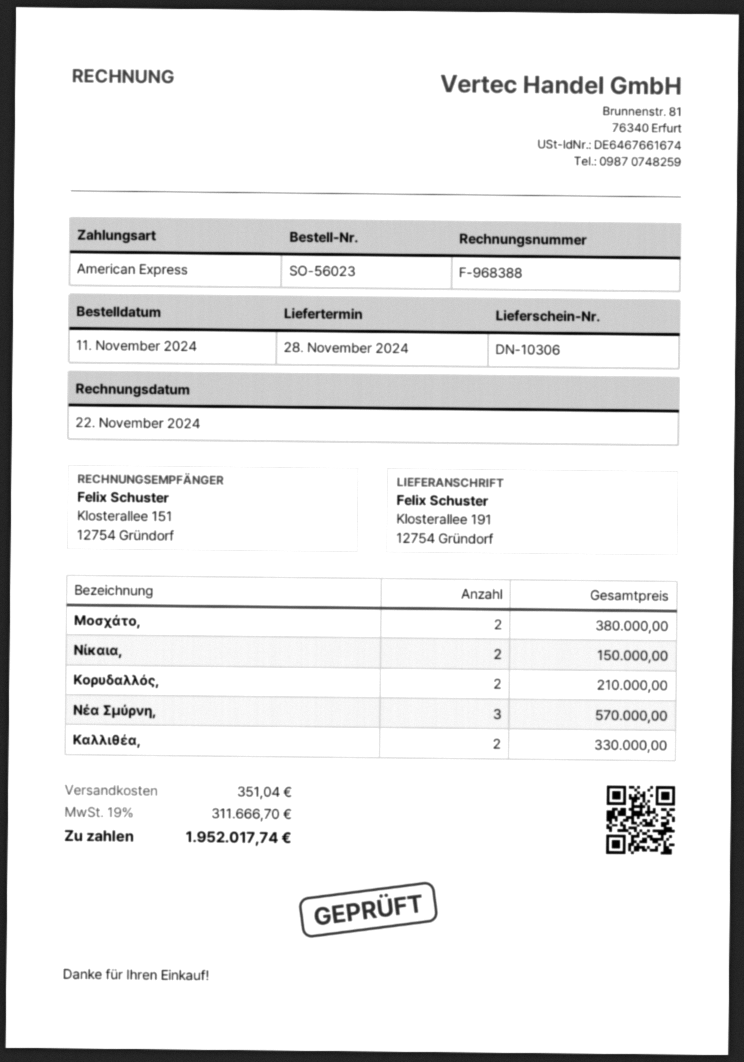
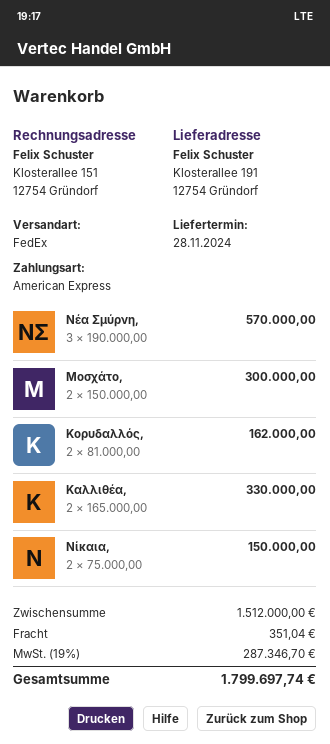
Μοσχάτο,: 2 for 380000.00 -> 2 for 300000.00
Κορυδαλλός,: 2 for 210000.00 -> 2 for 162000.00
tax: 19% = 311666.70 -> 19% = 287346.70
total: 1952017.74 -> 1799697.74

